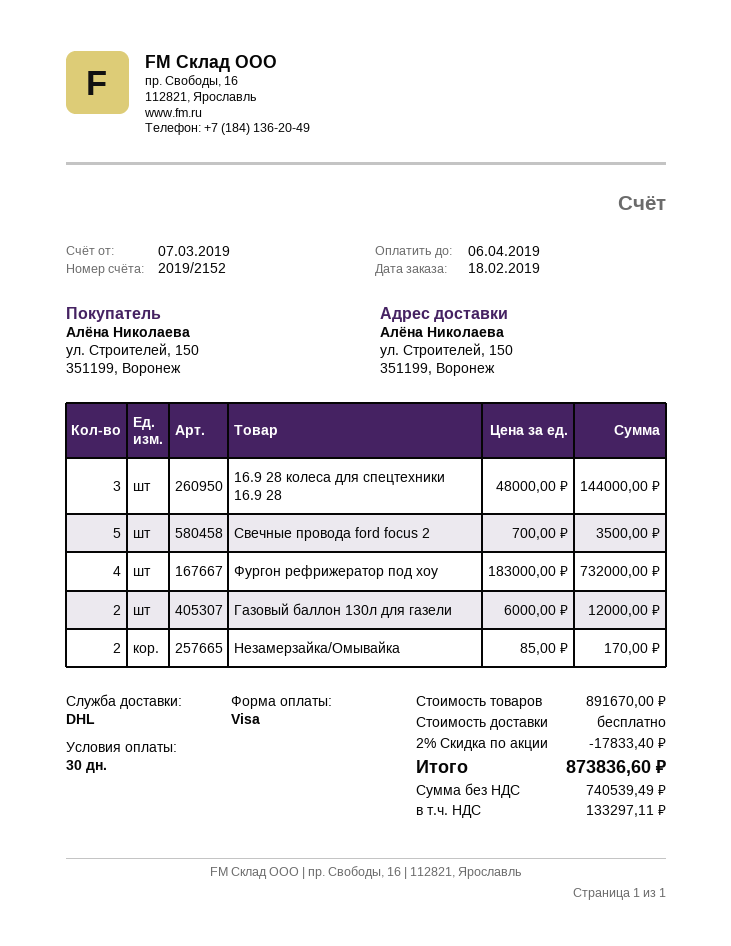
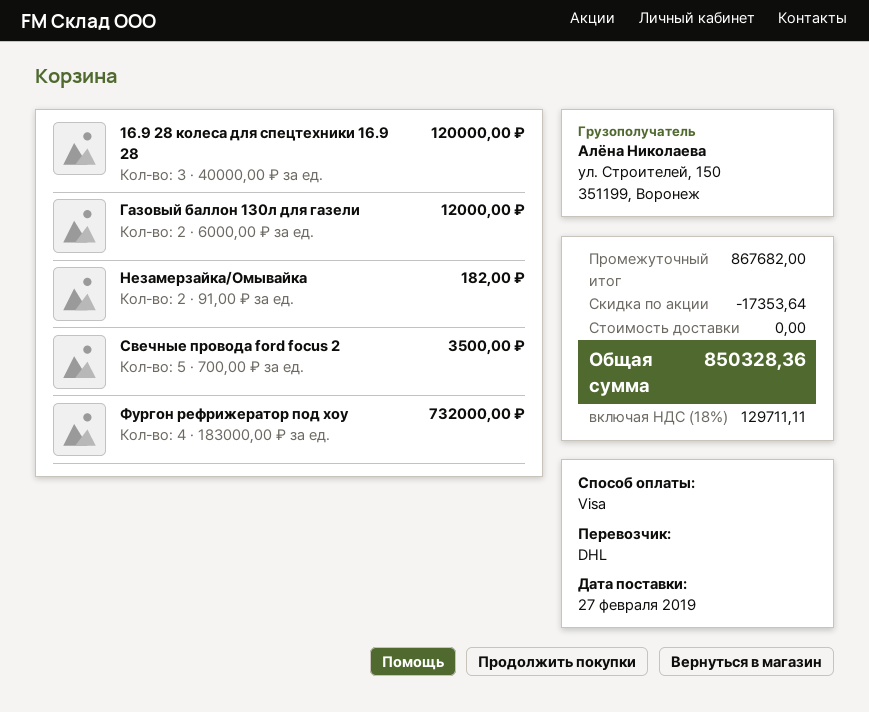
16.9 28 колеса для спецтехники 16.9 28: 3 x 48000.00 = 144000.00 -> 3 x 40000.00 = 120000.00
Незамерзайка/Омывайка: 2 x 85.00 = 170.00 -> 2 x 91.00 = 182.00
subtotal: 891670.00 -> 867682.00
discount: 17833.40 -> 17353.64
tax: 133297.11 -> 129711.11
total: 873836.60 -> 850328.36

